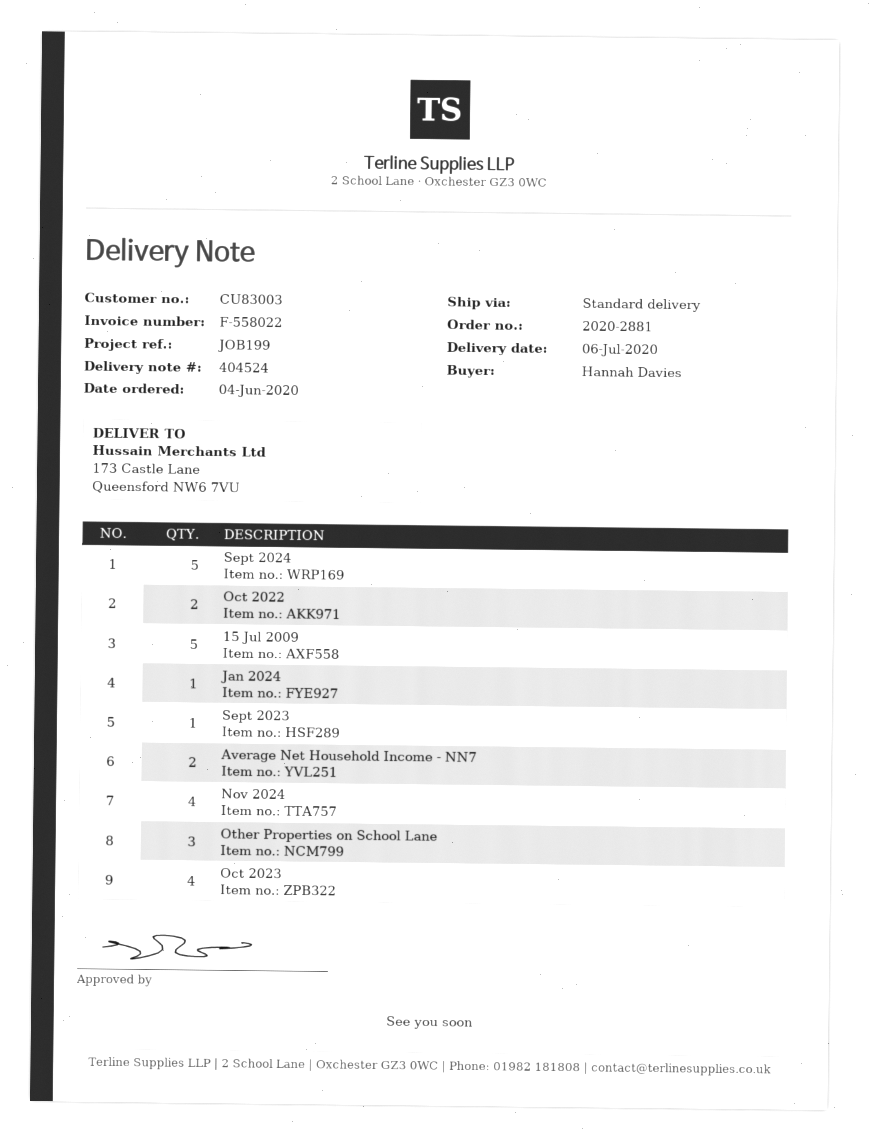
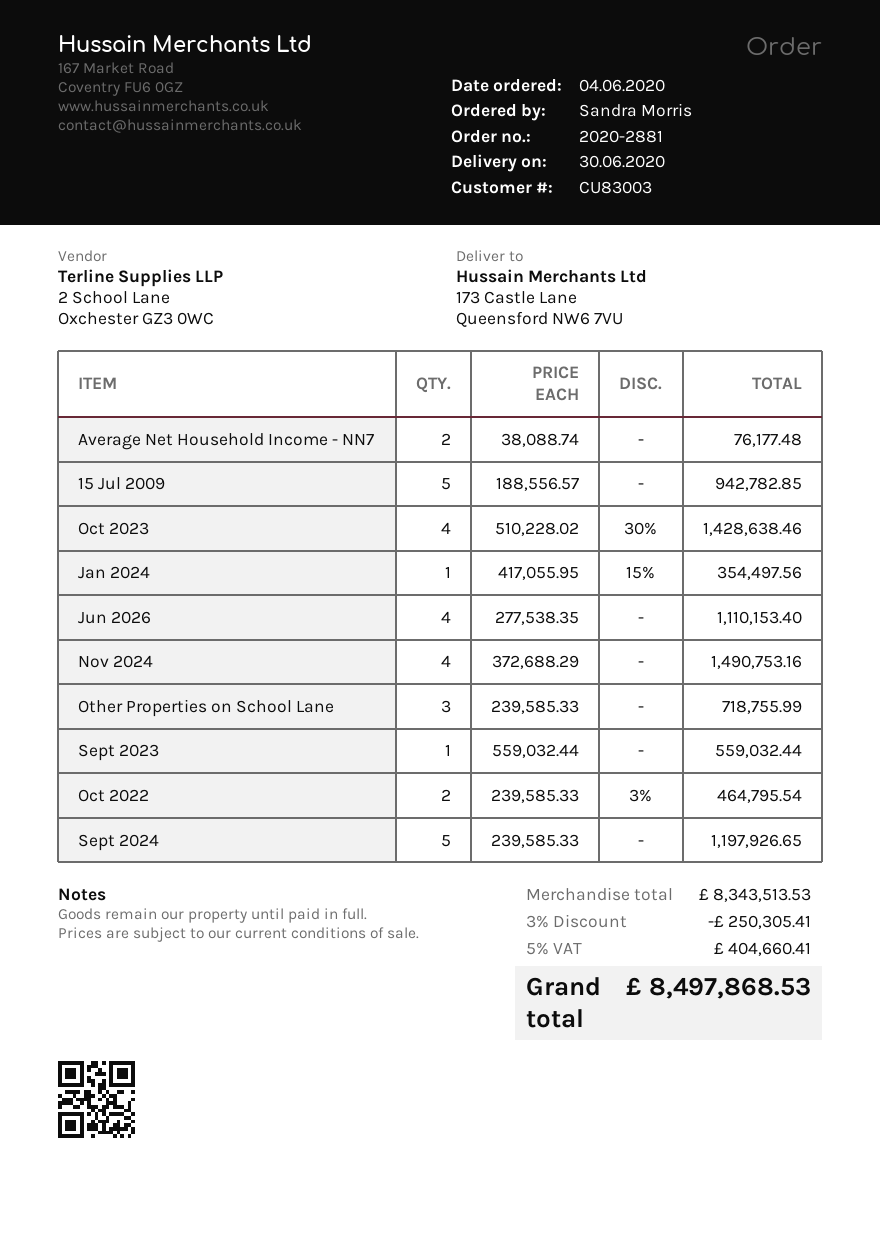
delivery date: 2020-07-06 -> 2020-06-30
ordered by: Hannah Davies -> Sandra Morris
Jun 2026: none -> 4

